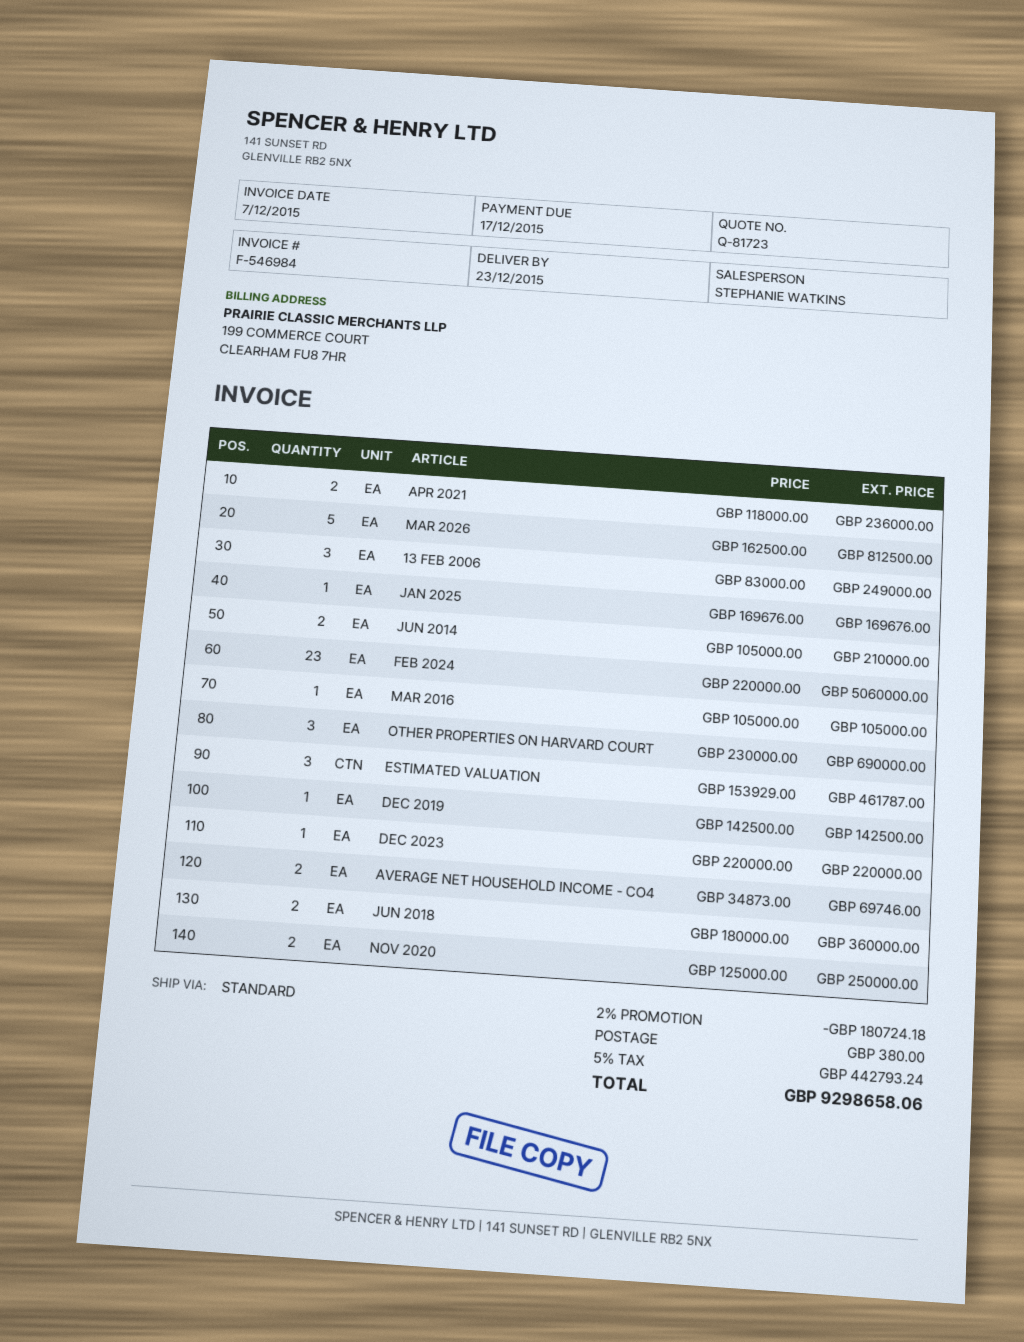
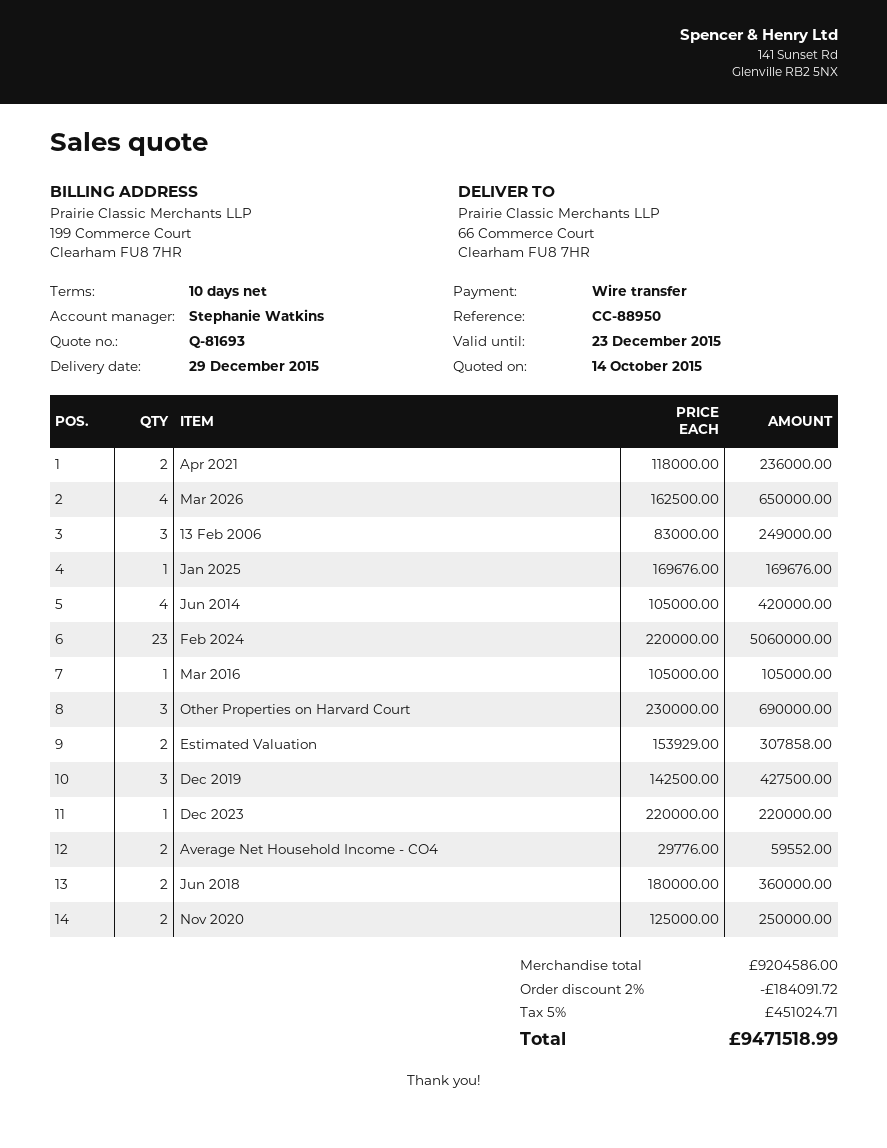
quote number: Q-81723 -> Q-81693
delivery date: 2015-12-23 -> 2015-12-29
MAR 2026: 5 x 162500.00 = 812500.00 -> 4 x 162500.00 = 650000.00
JUN 2014: 2 x 105000.00 = 210000.00 -> 4 x 105000.00 = 420000.00
ESTIMATED VALUATION: 3 x 153929.00 = 461787.00 -> 2 x 153929.00 = 307858.00
DEC 2019: 1 x 142500.00 = 142500.00 -> 3 x 142500.00 = 427500.00
AVERAGE NET HOUSEHOLD INCOME - CO4: 2 x 34873.00 = 69746.00 -> 2 x 29776.00 = 59552.00
discount: 2% = 180724.18 -> 2% = 184091.72
shipping: 380.00 -> none
tax: 5% = 442793.24 -> 5% = 451024.71
total: 9298658.06 -> 9471518.99

